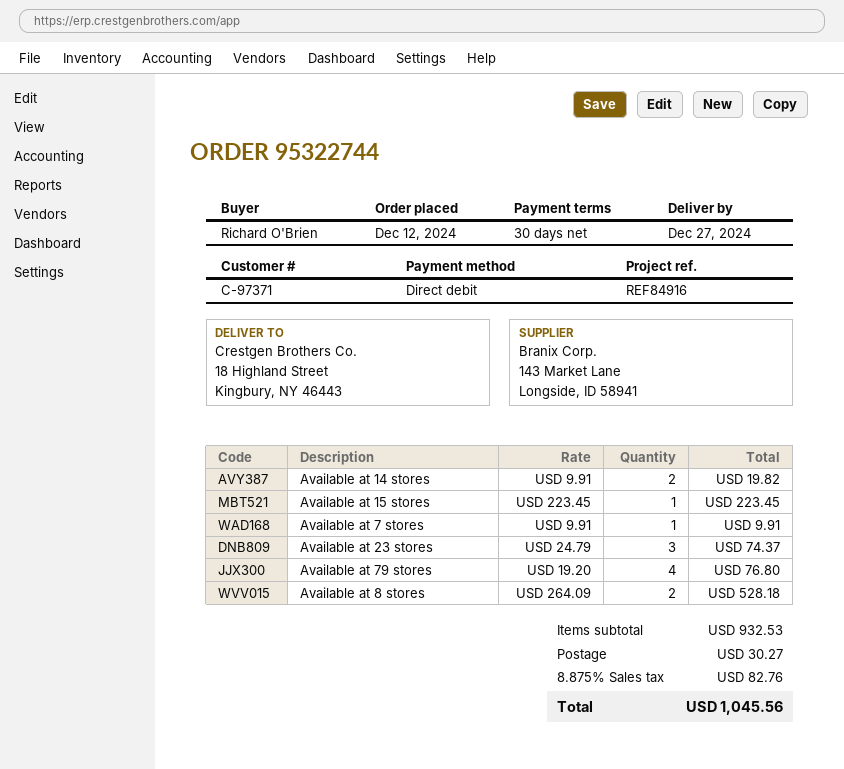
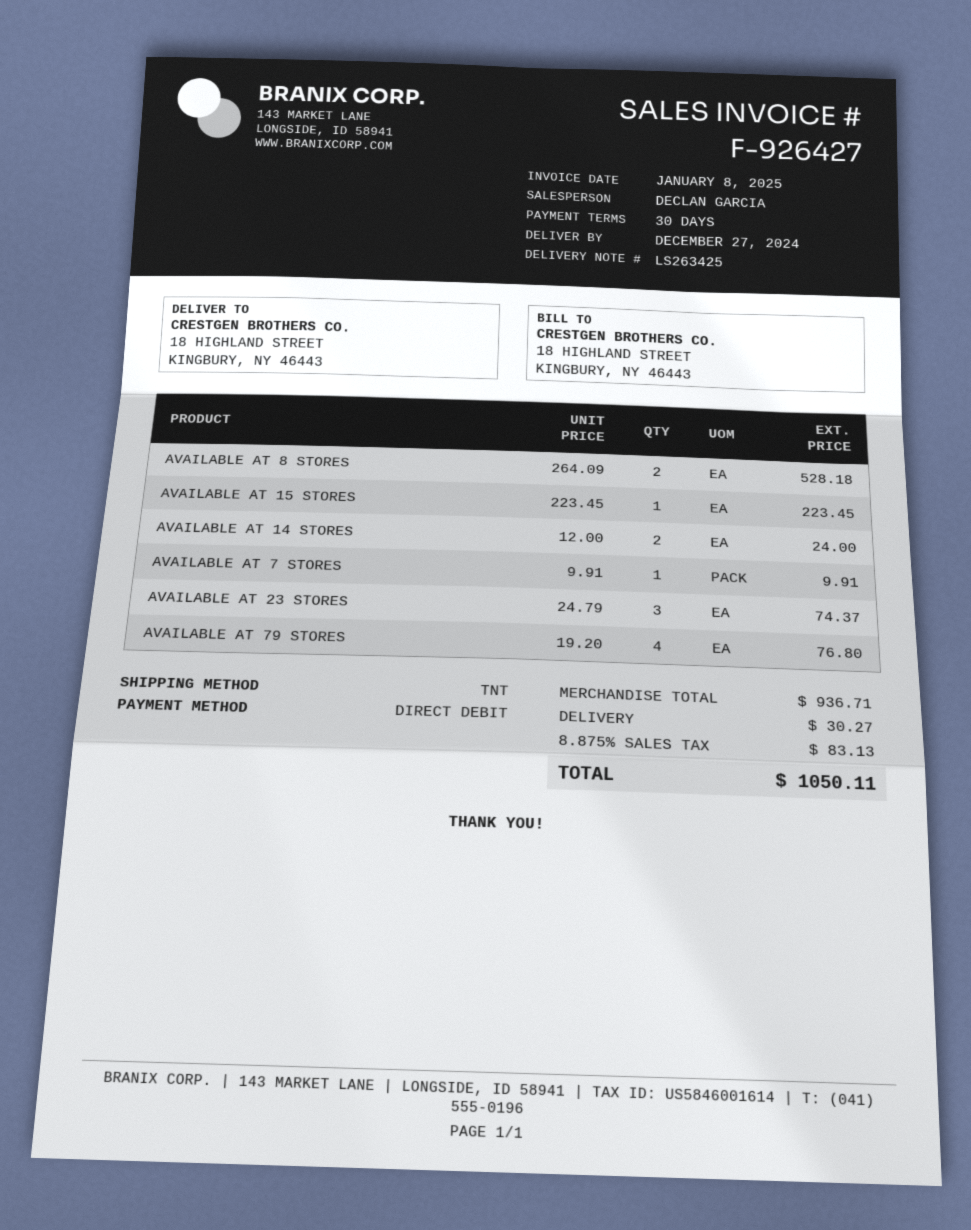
Available at 14 stores: 2 x 9.91 = 19.82 -> 2 x 12.00 = 24.00
subtotal: 932.53 -> 936.71
tax: 8.875% = 82.76 -> 8.875% = 83.13
total: 1045.56 -> 1050.11

